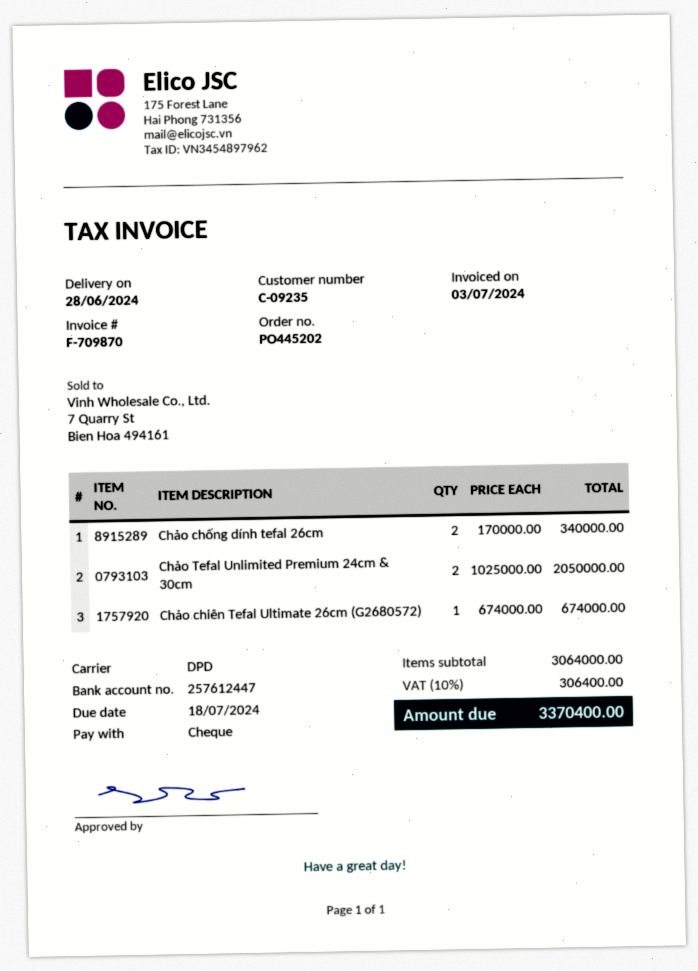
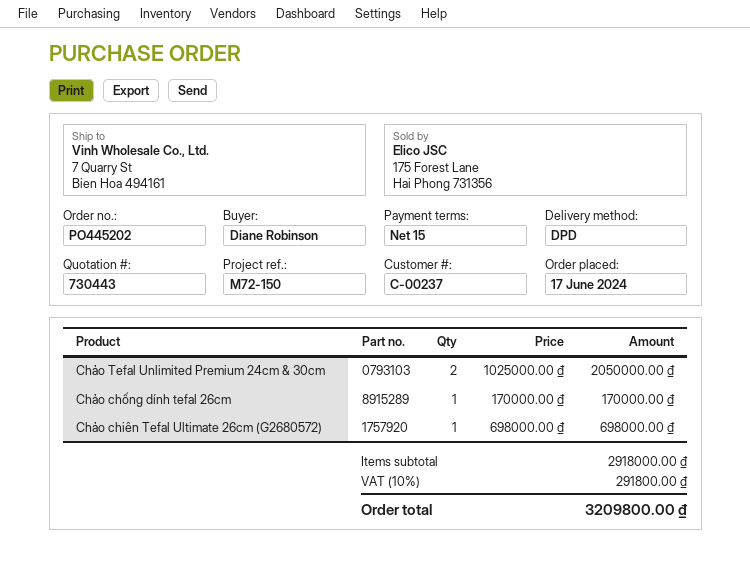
customer number: C-09235 -> C-00237
Chảo chống dính tefal 26cm: 2 x 170000.00 = 340000.00 -> 1 x 170000.00 = 170000.00
Chảo chiên Tefal Ultimate 26cm (G2680572): 1 x 674000.00 = 674000.00 -> 1 x 698000.00 = 698000.00
subtotal: 3064000.00 -> 2918000.00
tax: 10% = 306400.00 -> 10% = 291800.00
total: 3370400.00 -> 3209800.00

